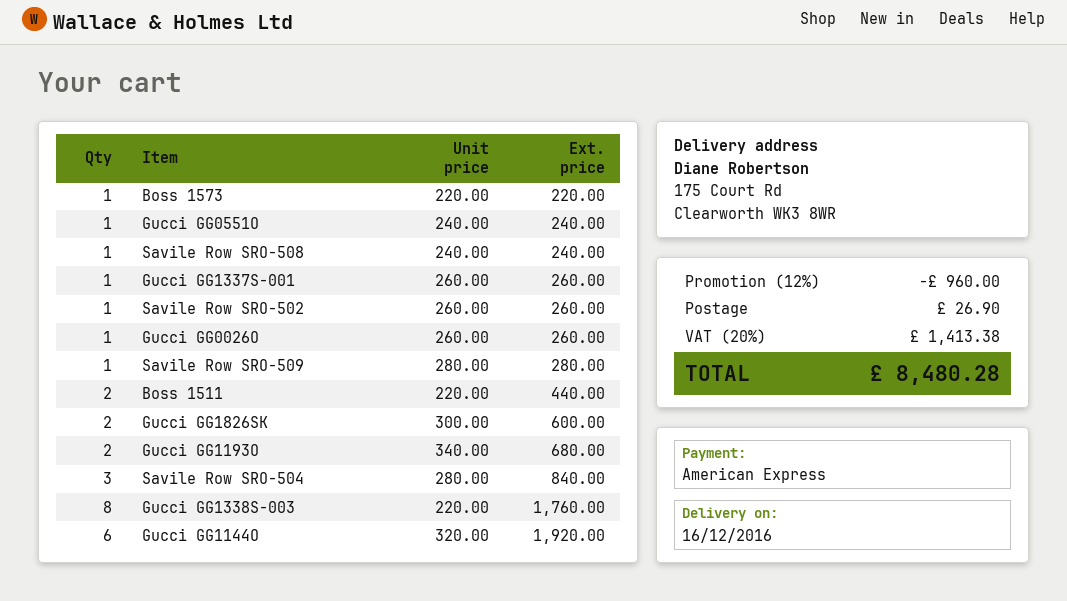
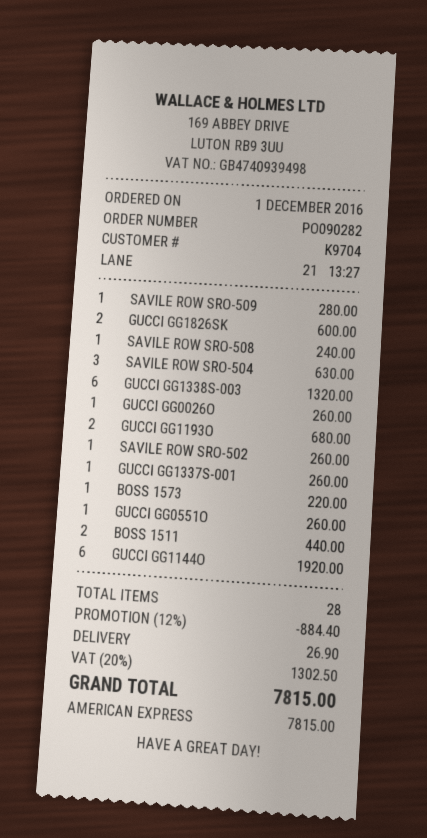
Gucci GG0551O: 1 for 240.00 -> 1 for 260.00
Savile Row SRO-504: 3 for 840.00 -> 3 for 630.00
Gucci GG1338S-003: 8 for 1760.00 -> 6 for 1320.00
discount: 12% = 960.00 -> 12% = 884.40
tax: 20% = 1413.38 -> 20% = 1302.50
total: 8480.28 -> 7815.00

